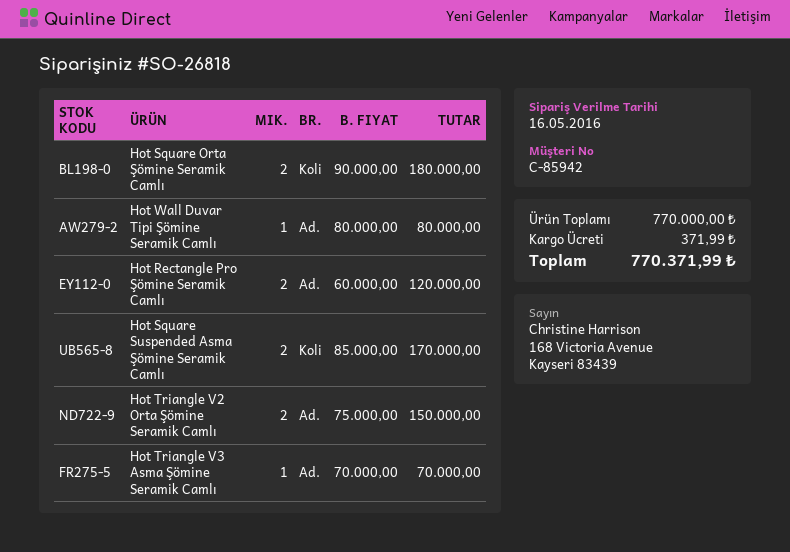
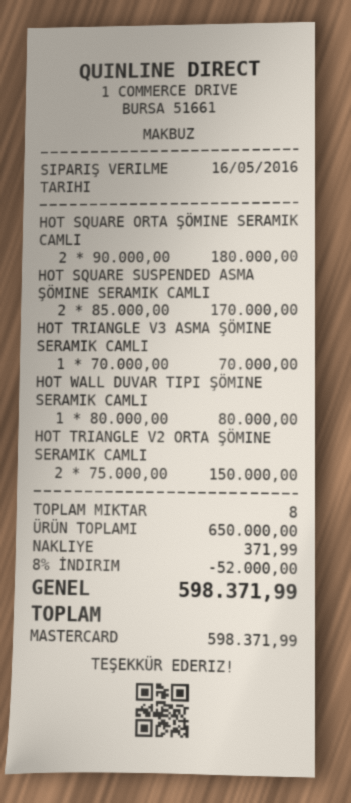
Hot Rectangle Pro Şömine Seramik Camlı: 2 x 60000.00 = 120000.00 -> none
subtotal: 770000.00 -> 650000.00
discount: none -> 8% = 52000.00
total: 770371.99 -> 598371.99

